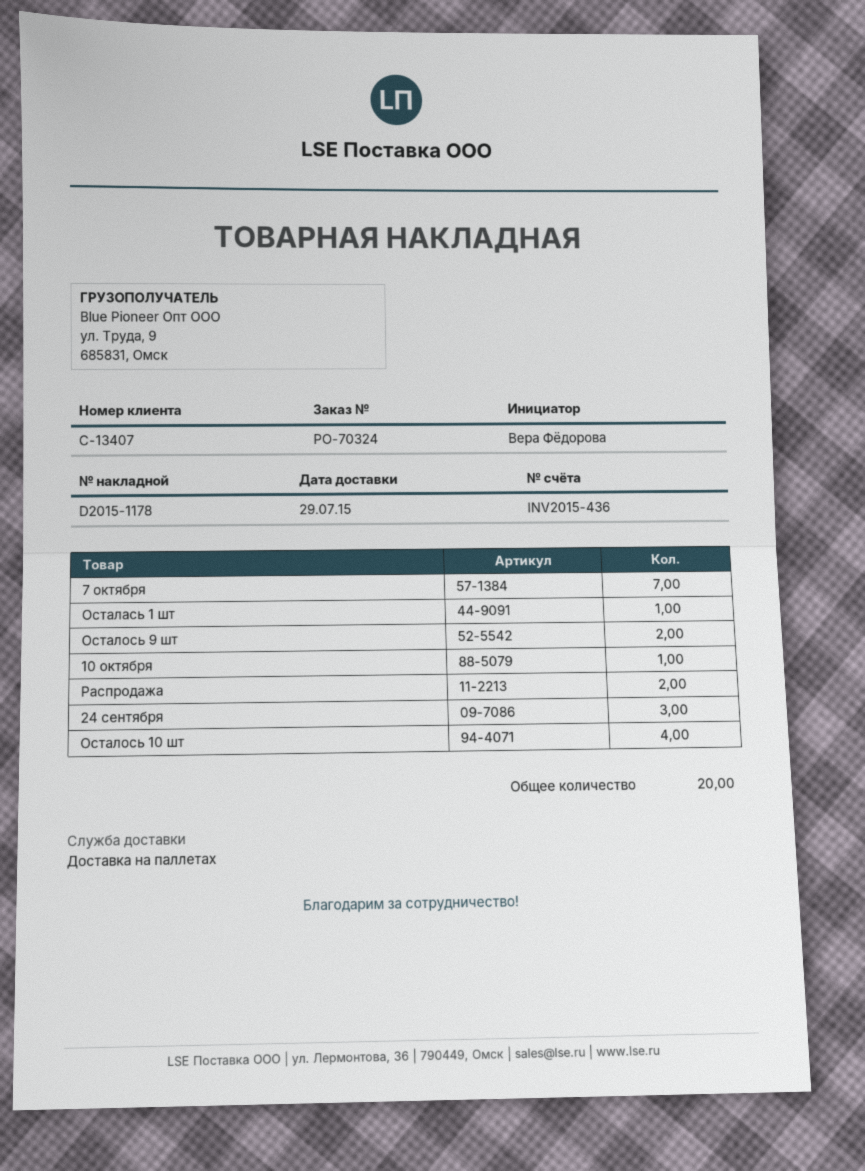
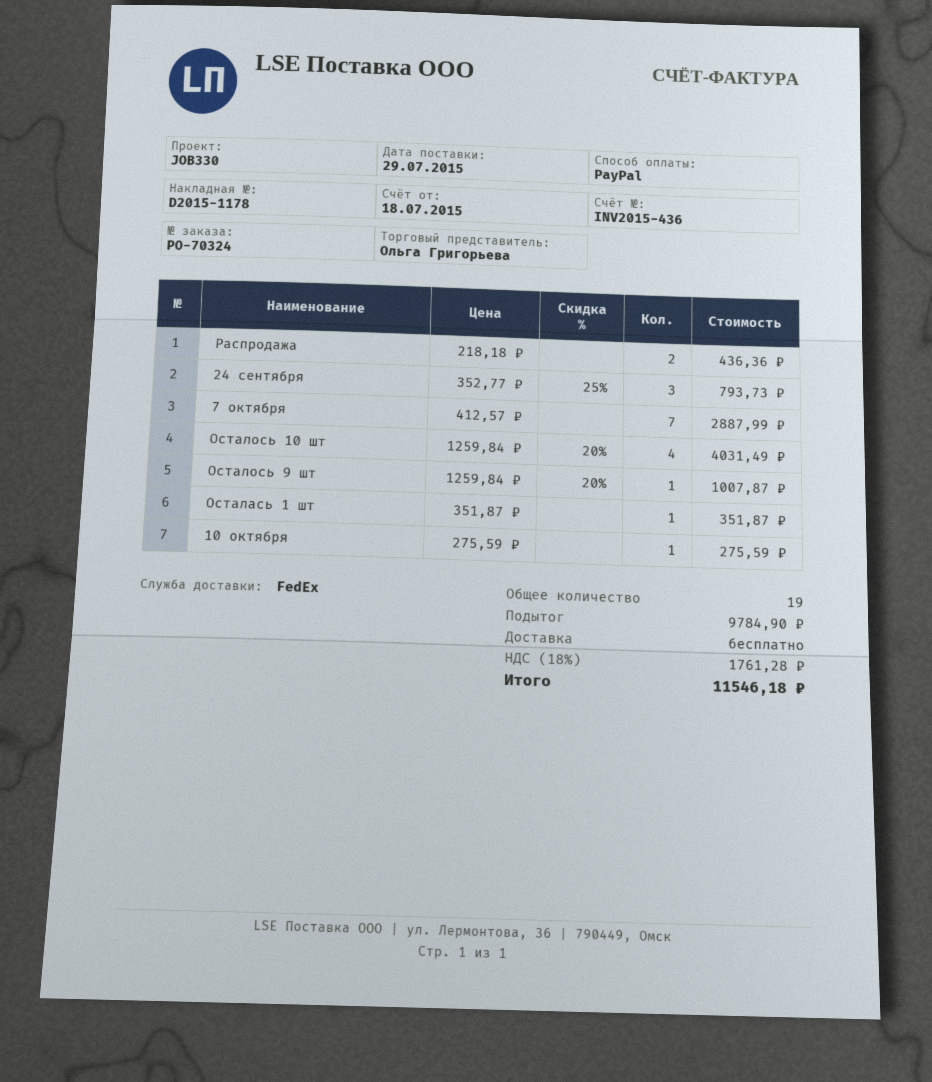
shipping method: pallet freight -> FedEx
Осталось 9 шт: 2 -> 1
total quantity: 20 -> 19

